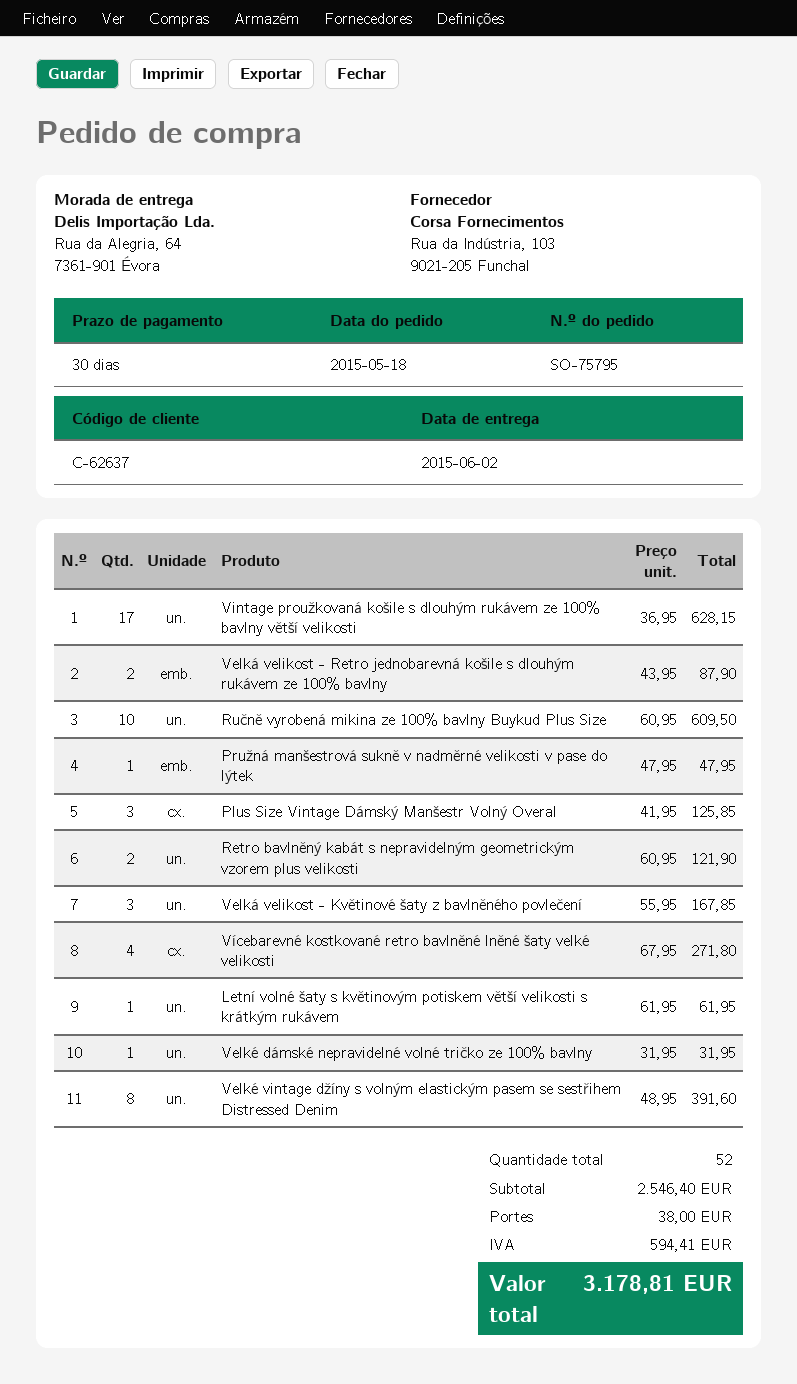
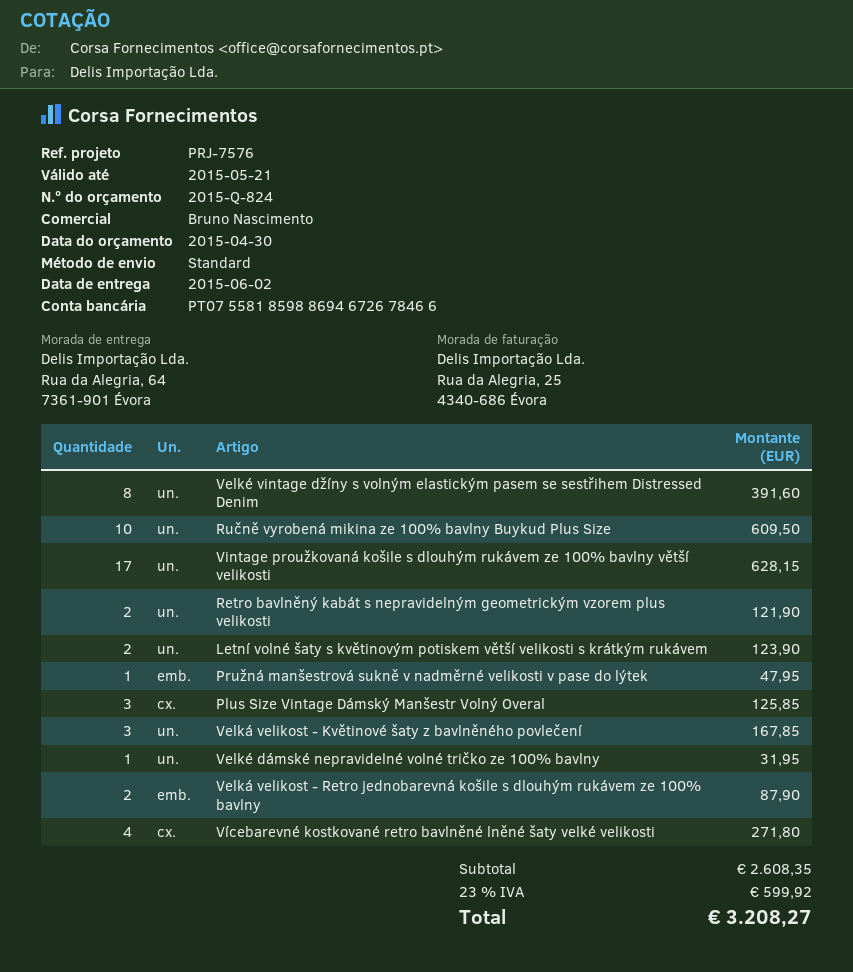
Letní volné šaty s květinovým potiskem větší velikosti s krátkým rukávem: 1 for 61.95 -> 2 for 123.90
subtotal: 2546.40 -> 2608.35
shipping: 38.00 -> none
tax: 594.41 -> 599.92
total: 3178.81 -> 3208.27

